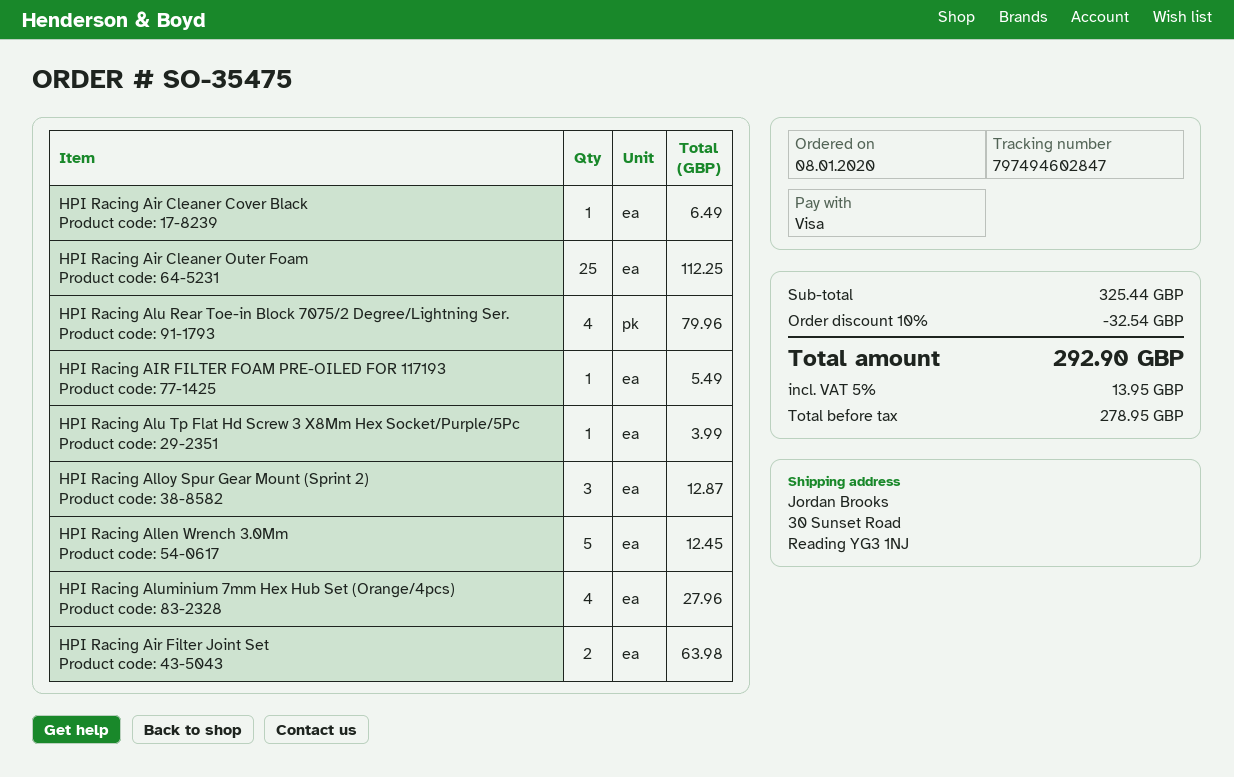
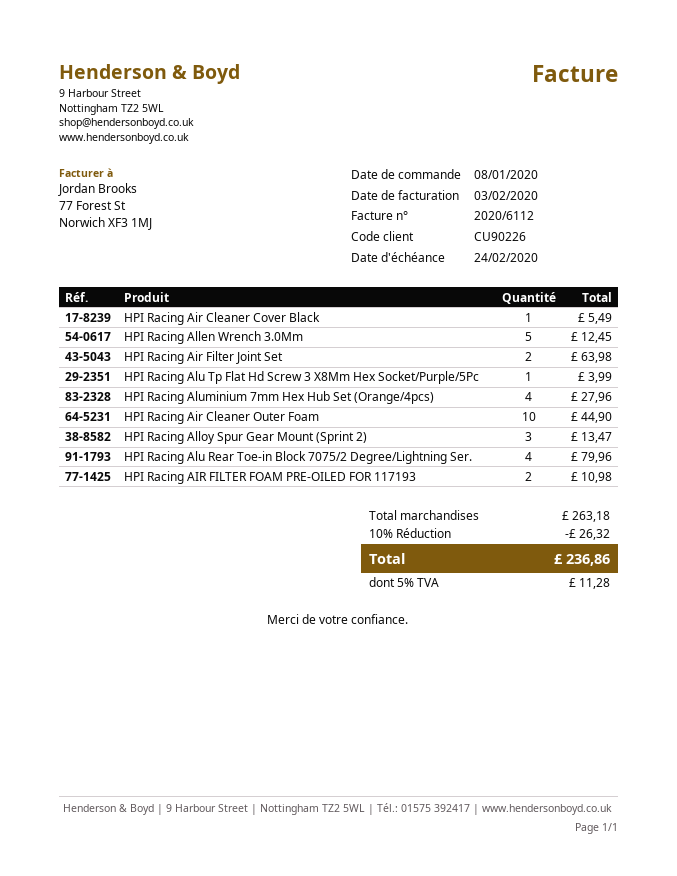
HPI Racing Air Cleaner Cover Black: 1 for 6.49 -> 1 for 5.49
HPI Racing Air Cleaner Outer Foam: 25 for 112.25 -> 10 for 44.90
HPI Racing AIR FILTER FOAM PRE-OILED FOR 117193: 1 for 5.49 -> 2 for 10.98
HPI Racing Alloy Spur Gear Mount (Sprint 2): 3 for 12.87 -> 3 for 13.47
subtotal: 325.44 -> 263.18
discount: 10% = 32.54 -> 10% = 26.32
tax: 5% = 13.95 -> 5% = 11.28
total: 292.90 -> 236.86

